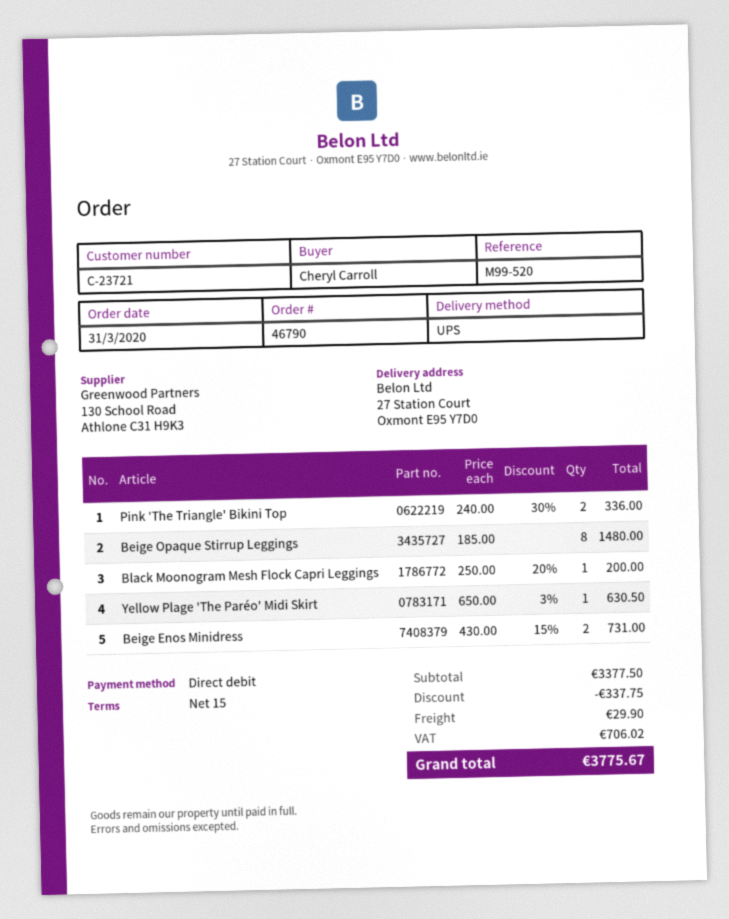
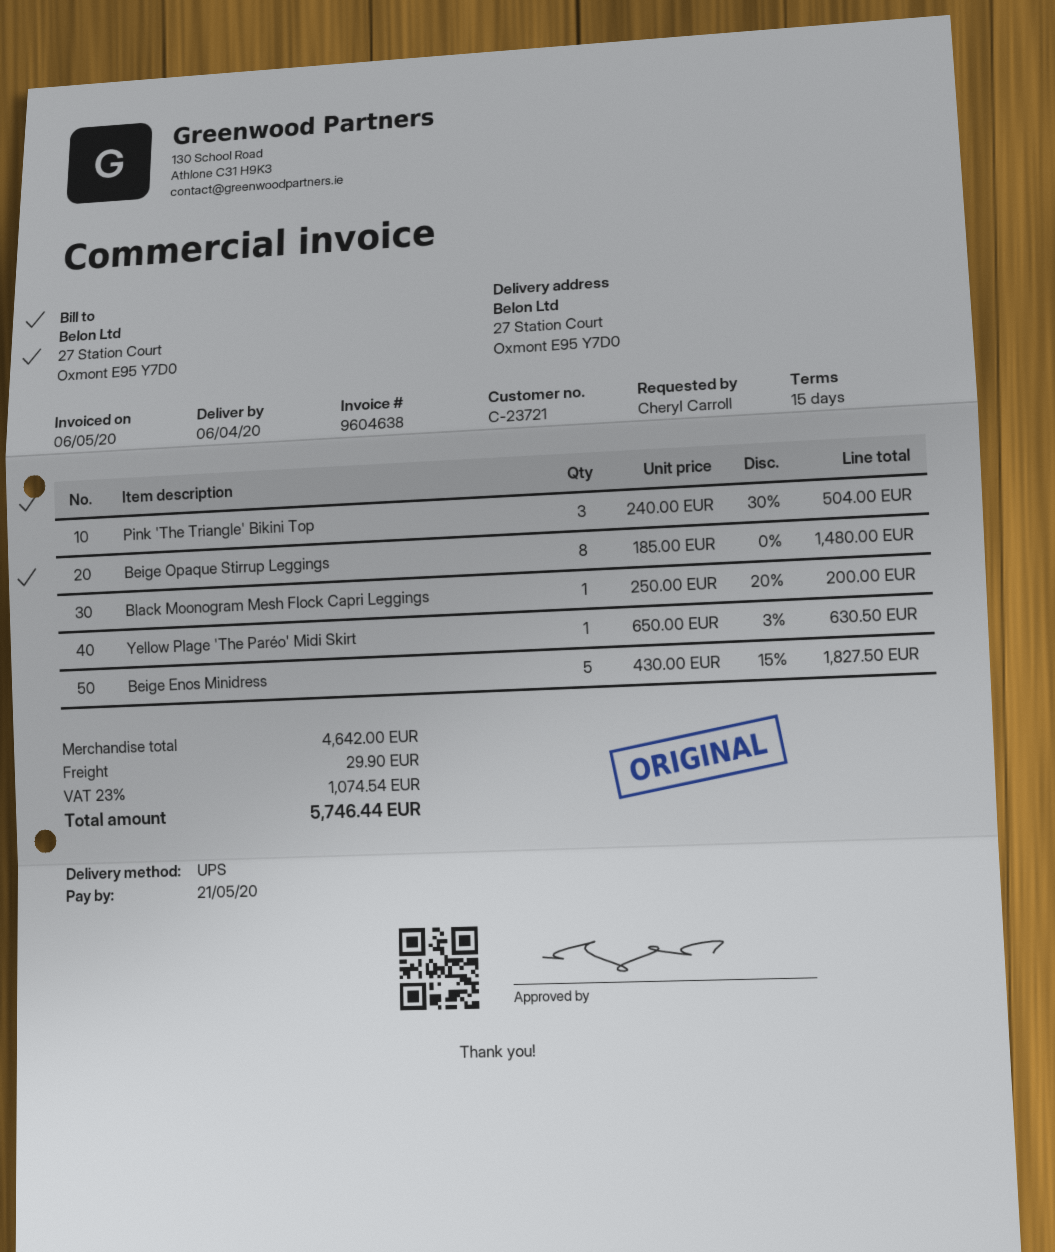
Pink 'The Triangle' Bikini Top: 2 x 240.00 - 30% = 336.00 -> 3 x 240.00 - 30% = 504.00
Beige Enos Minidress: 2 x 430.00 - 15% = 731.00 -> 5 x 430.00 - 15% = 1827.50
subtotal: 3377.50 -> 4642.00
discount: 337.75 -> none
tax: 706.02 -> 1074.54
total: 3775.67 -> 5746.44

